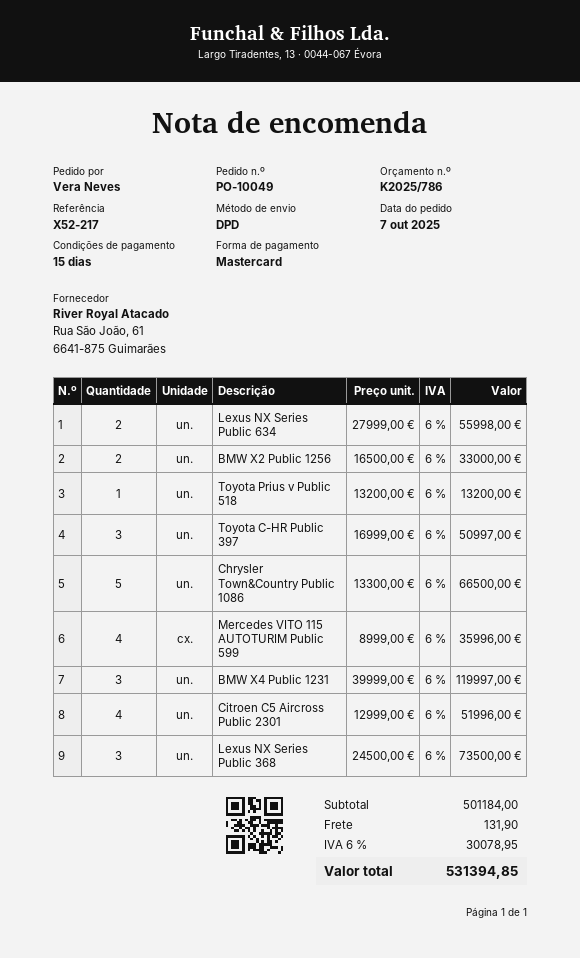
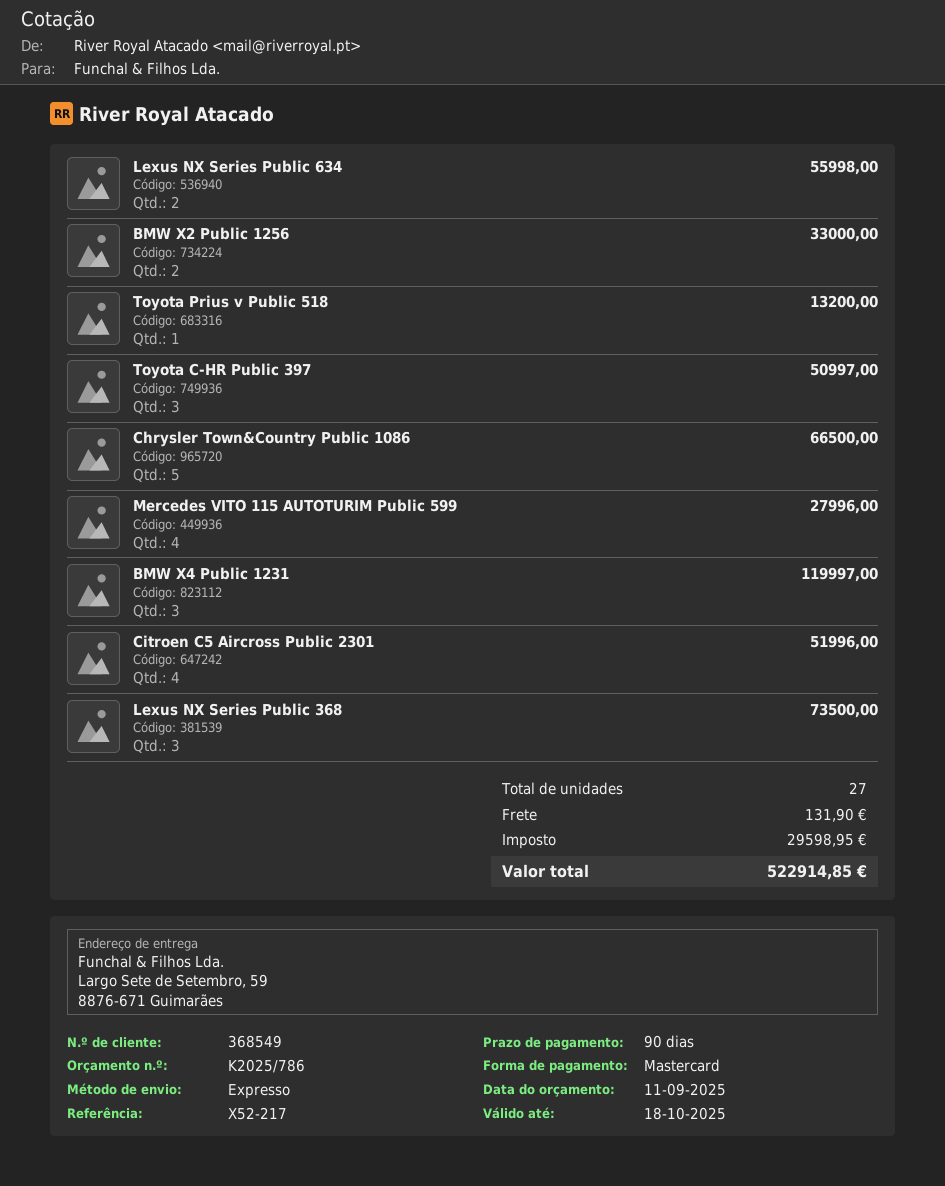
payment terms: 15 days -> 90 days
shipping method: DPD -> express
Mercedes VITO 115 AUTOTURIM Public 599: 4 for 35996.00 -> 4 for 27996.00
tax: 30078.95 -> 29598.95
total: 531394.85 -> 522914.85

